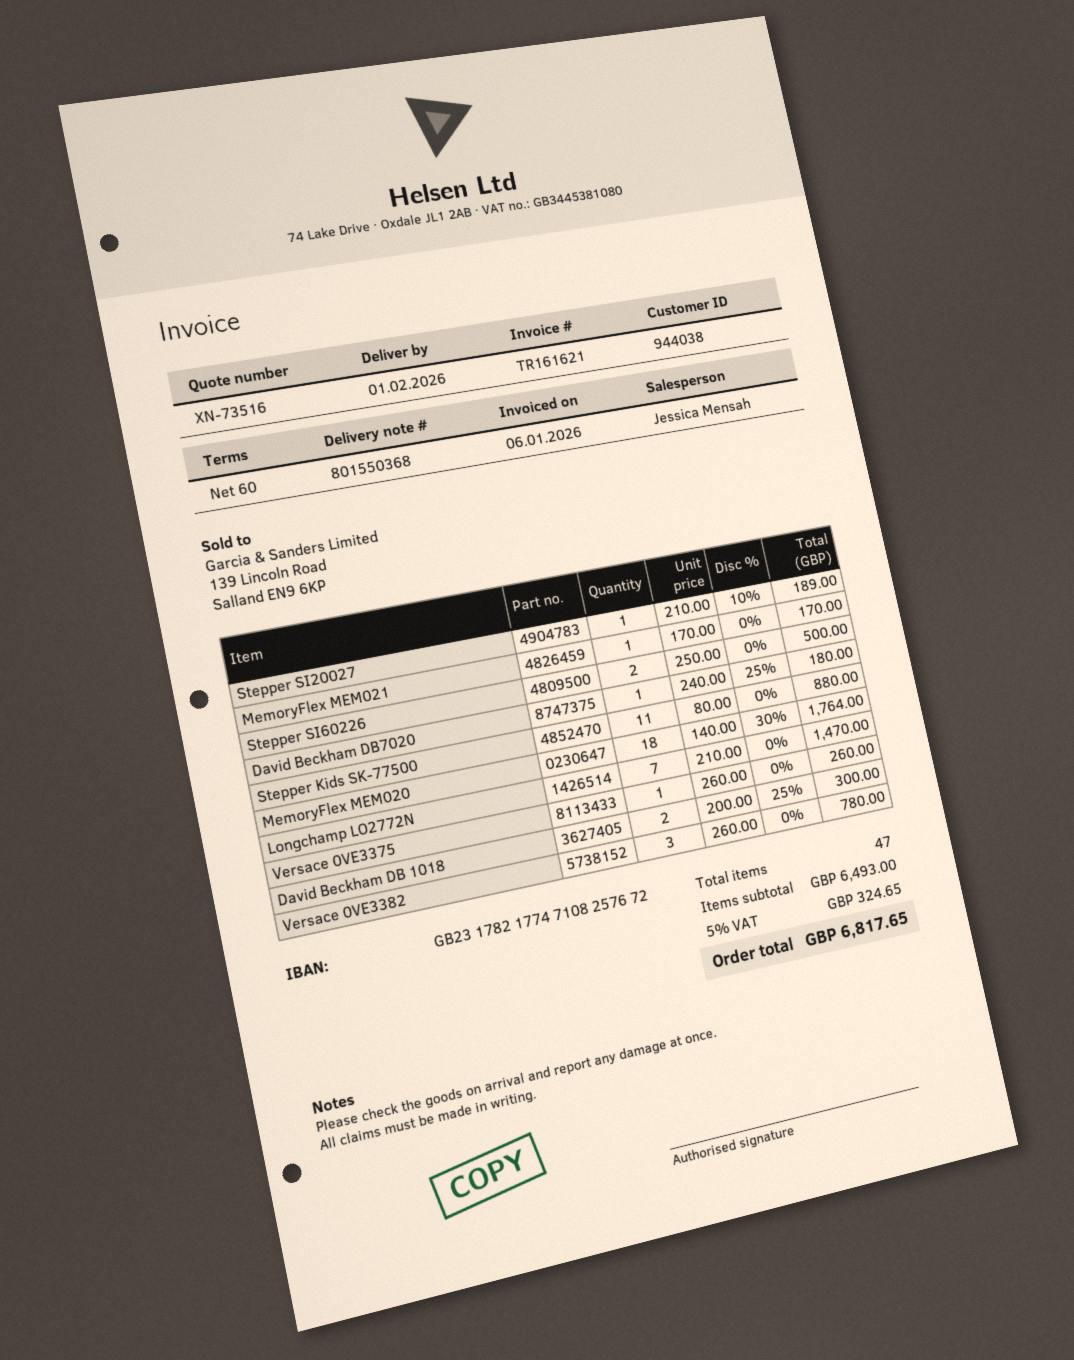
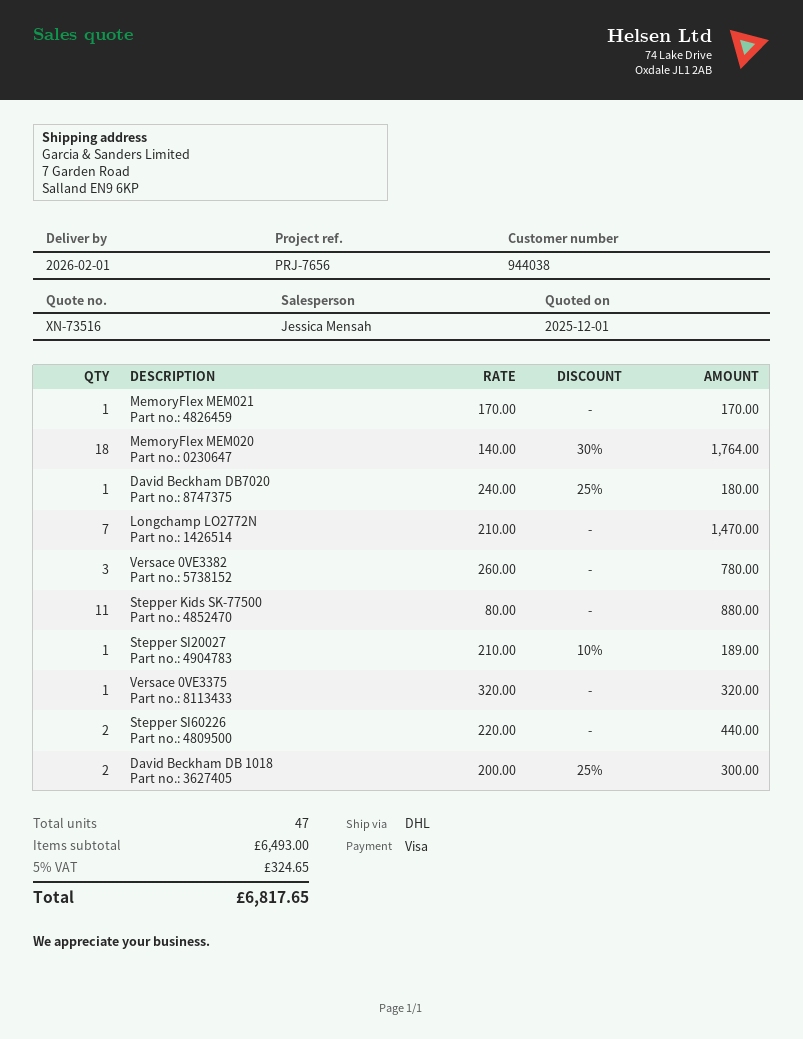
Stepper SI60226: 2 x 250.00 = 500.00 -> 2 x 220.00 = 440.00
Versace 0VE3375: 1 x 260.00 = 260.00 -> 1 x 320.00 = 320.00

